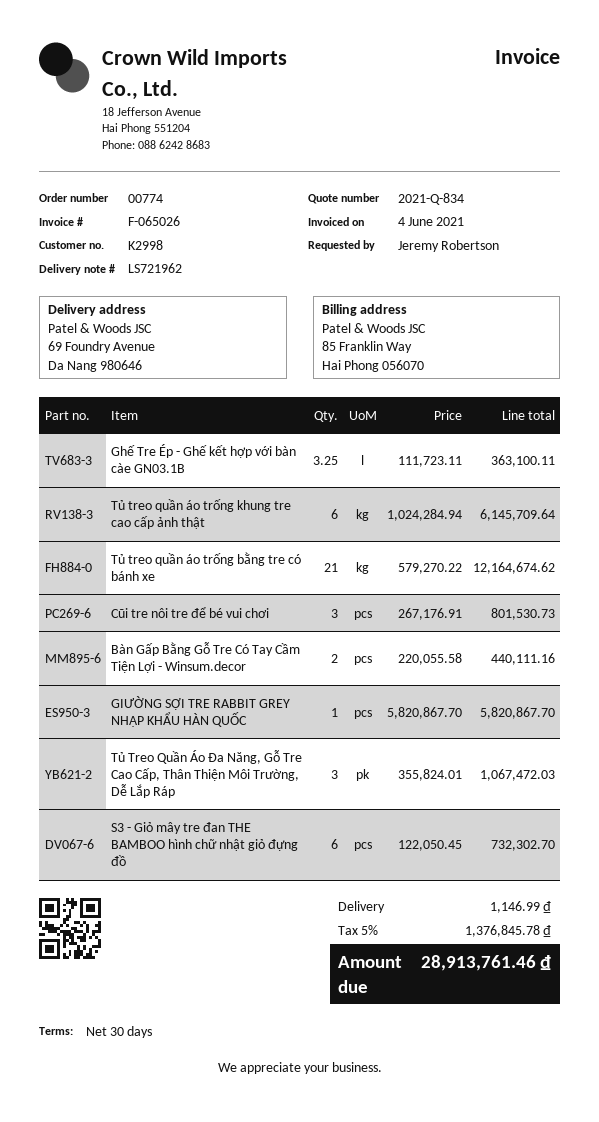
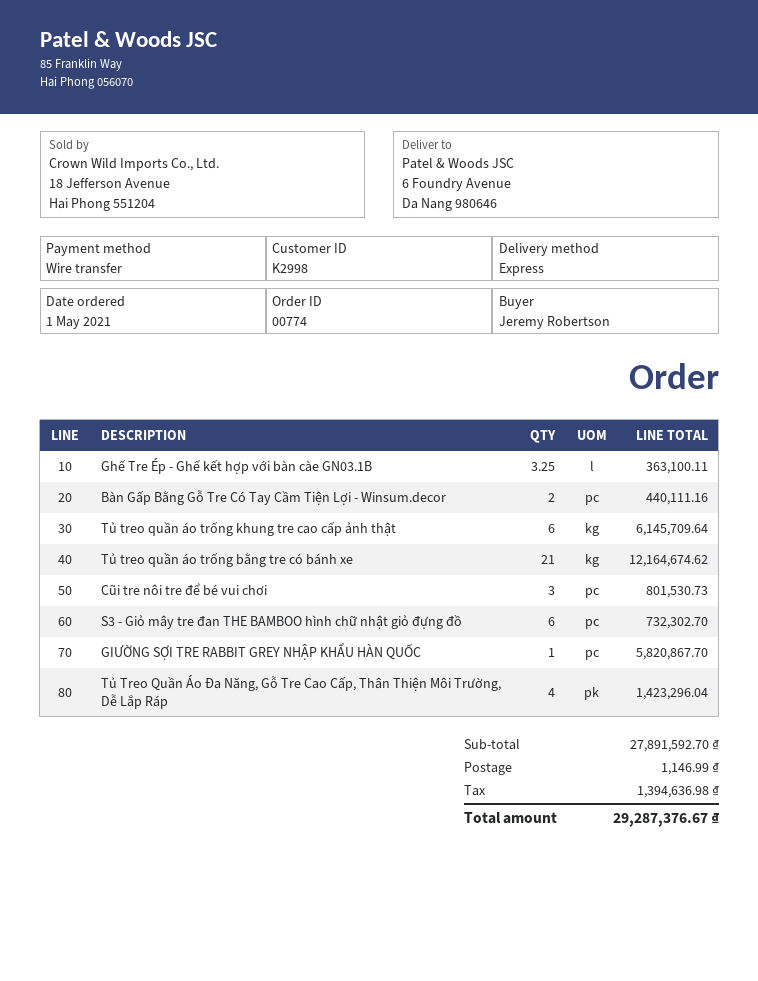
ship to: 69 Foundry Avenue, Da Nang 980646 -> 6 Foundry Avenue, Da Nang 980646
Tủ Treo Quần Áo Đa Năng, Gỗ Tre Cao Cấp, Thân Thiện Môi Trường, Dễ Lắp Ráp: 3 for 1067472.03 -> 4 for 1423296.04
tax: 1376845.78 -> 1394636.98
total: 28913761.46 -> 29287376.67

